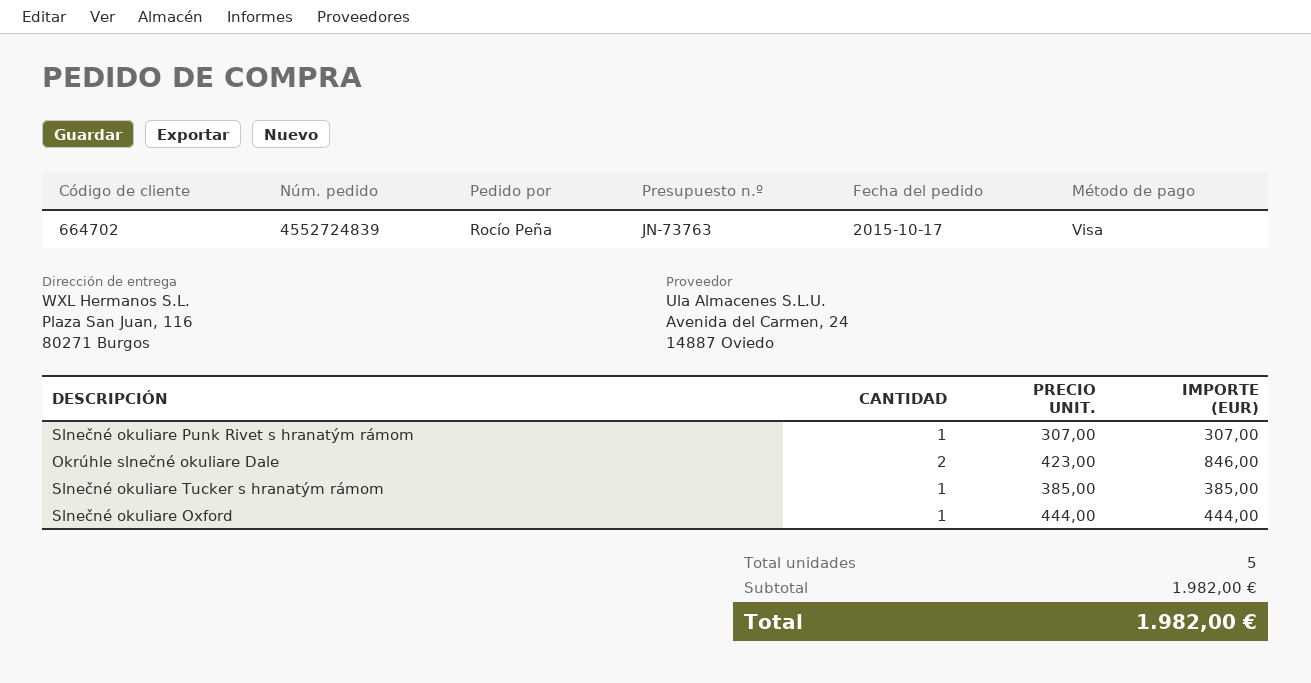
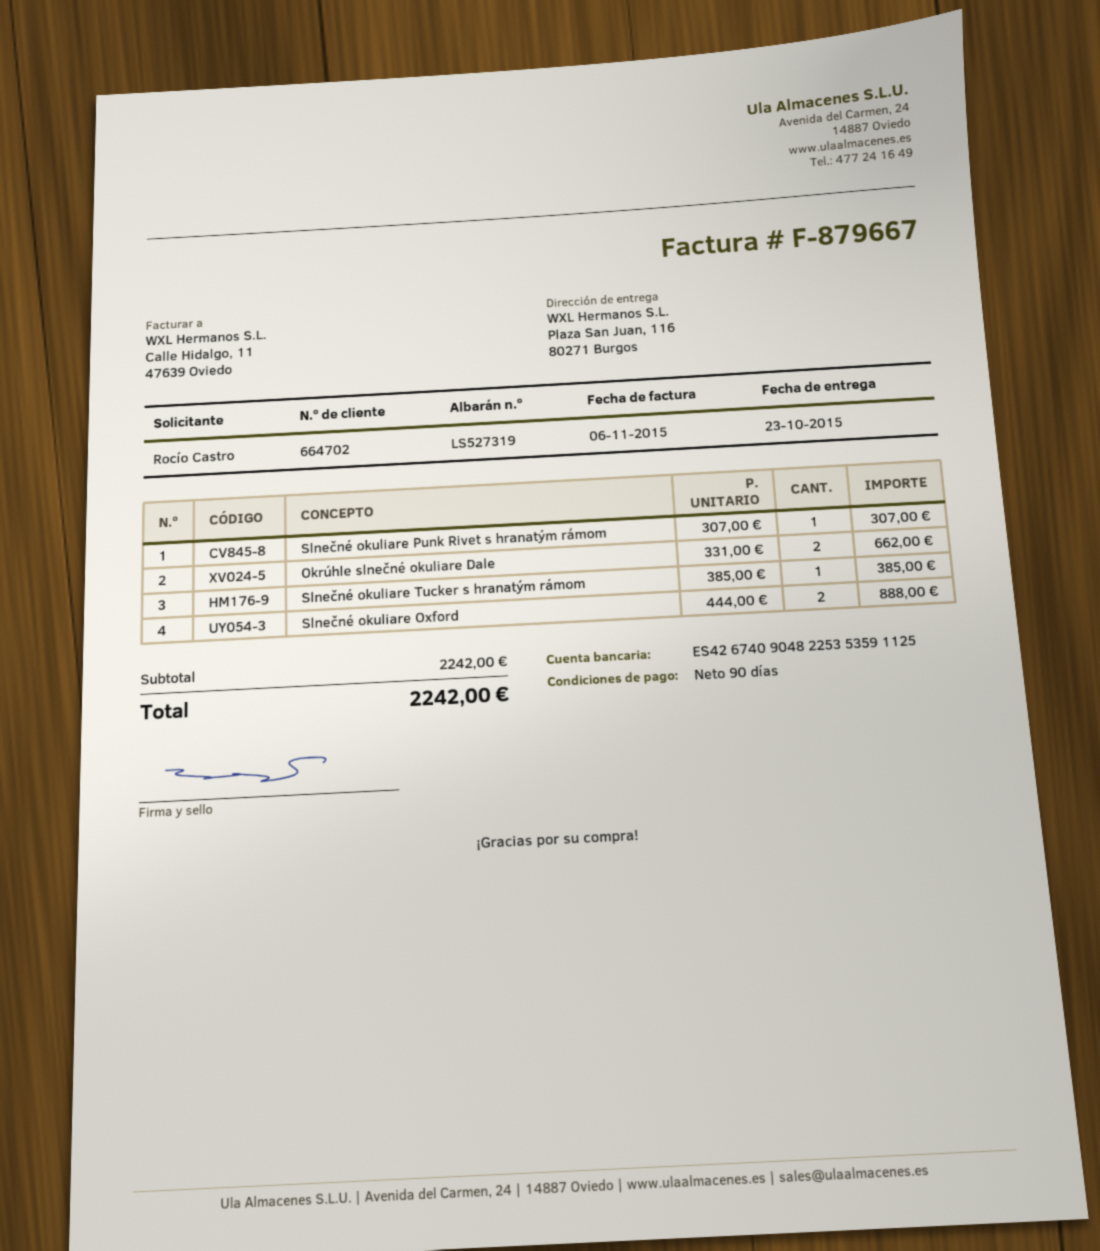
ordered by: Rocío Peña -> Rocío Castro
Okrúhle slnečné okuliare Dale: 2 x 423.00 = 846.00 -> 2 x 331.00 = 662.00
Slnečné okuliare Oxford: 1 x 444.00 = 444.00 -> 2 x 444.00 = 888.00
subtotal: 1982.00 -> 2242.00
total: 1982.00 -> 2242.00

